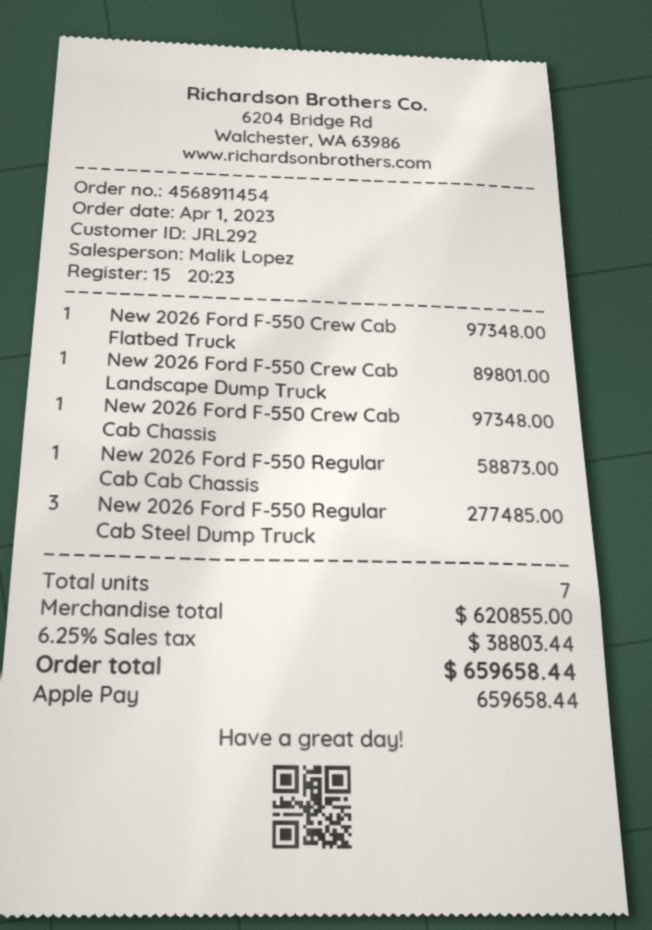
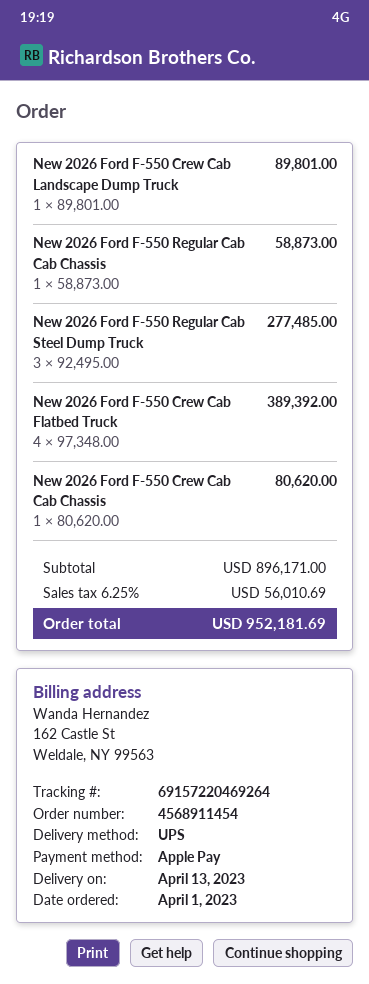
New 2026 Ford F-550 Crew Cab Flatbed Truck: 1 for 97348.00 -> 4 for 389392.00
New 2026 Ford F-550 Crew Cab Cab Chassis: 1 for 97348.00 -> 1 for 80620.00
subtotal: 620855.00 -> 896171.00
tax: 6.25% = 38803.44 -> 6.25% = 56010.69
total: 659658.44 -> 952181.69

